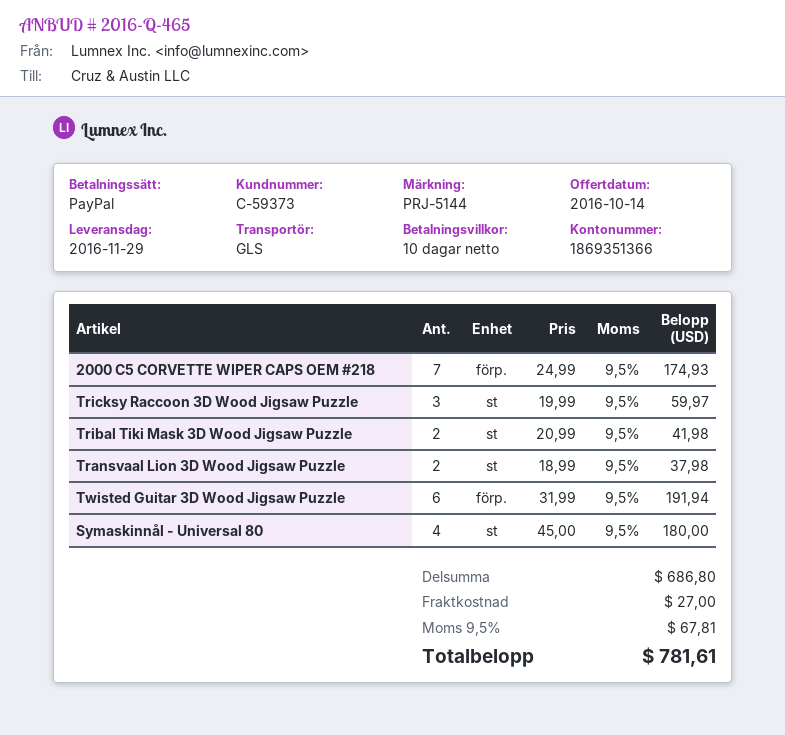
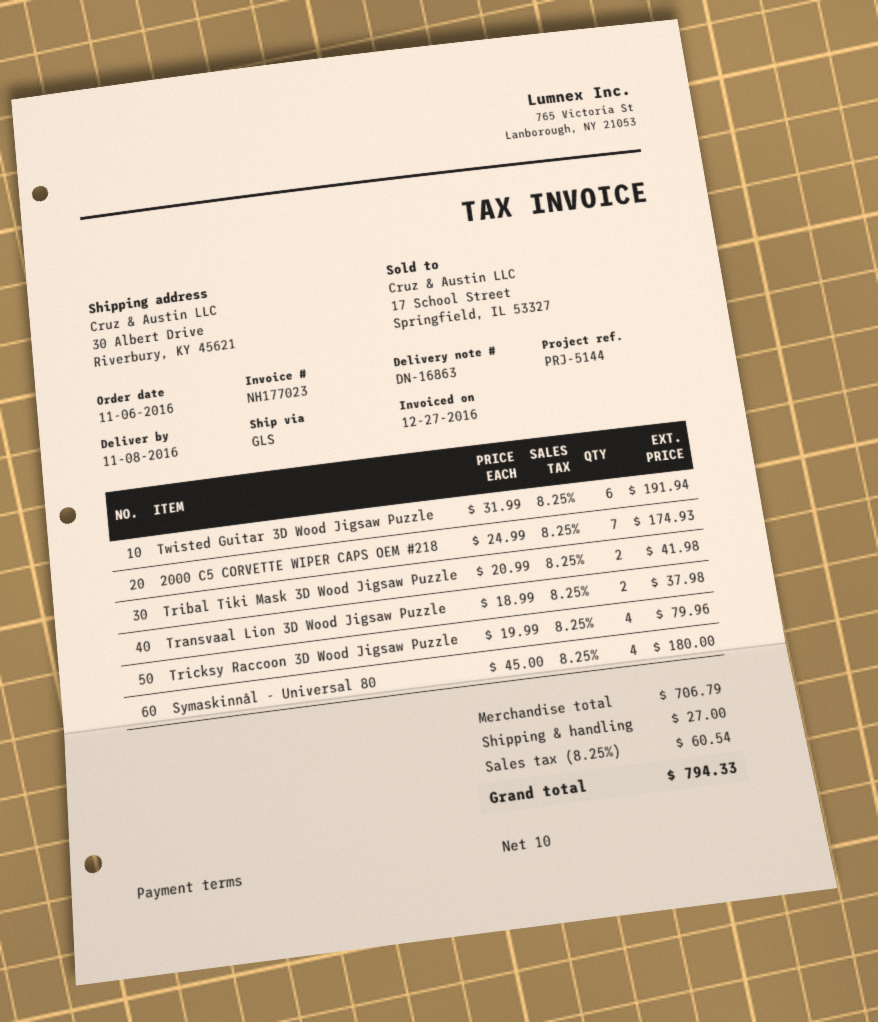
delivery date: 2016-11-29 -> 2016-11-08
Tricksy Raccoon 3D Wood Jigsaw Puzzle: 3 x 19.99 = 59.97 -> 4 x 19.99 = 79.96
subtotal: 686.80 -> 706.79
tax: 9.5% = 67.81 -> 8.25% = 60.54
total: 781.61 -> 794.33

